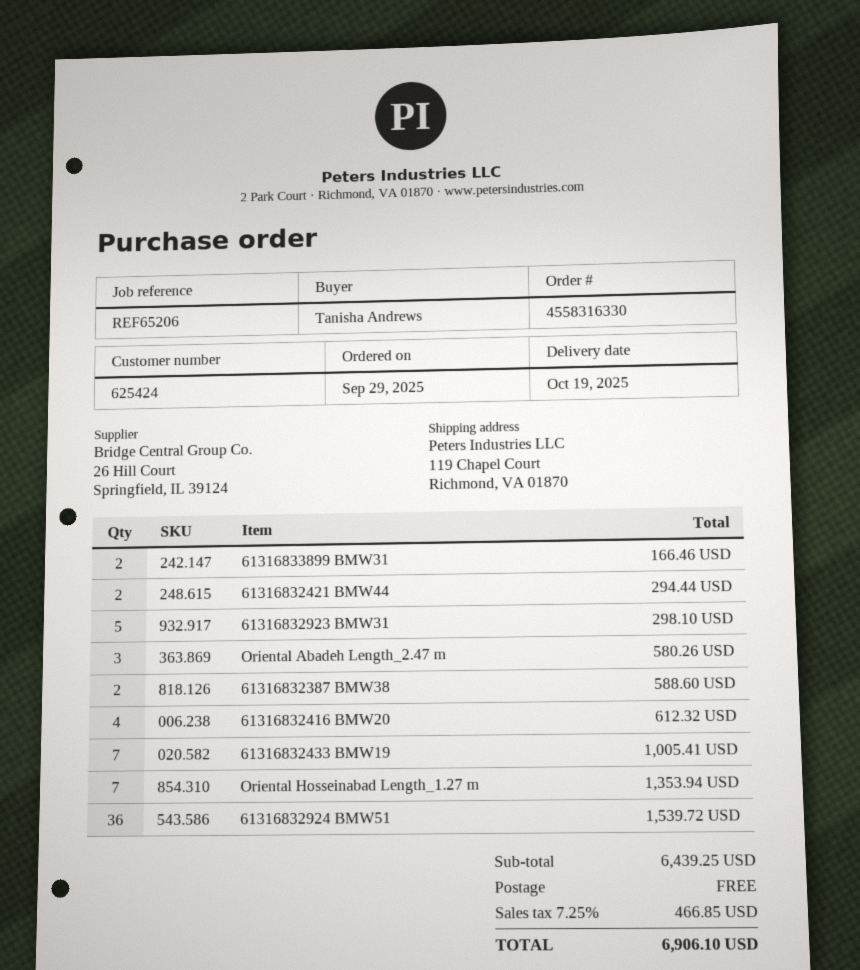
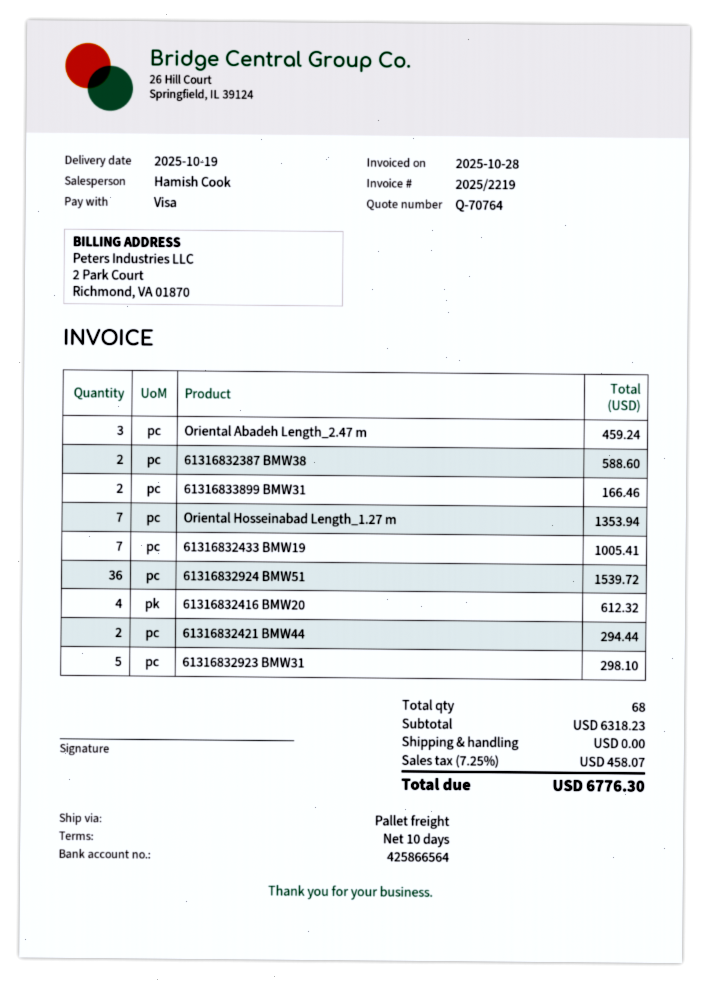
Oriental Abadeh Length_2.47 m: 3 for 580.26 -> 3 for 459.24
subtotal: 6439.25 -> 6318.23
tax: 7.25% = 466.85 -> 7.25% = 458.07
total: 6906.10 -> 6776.30

